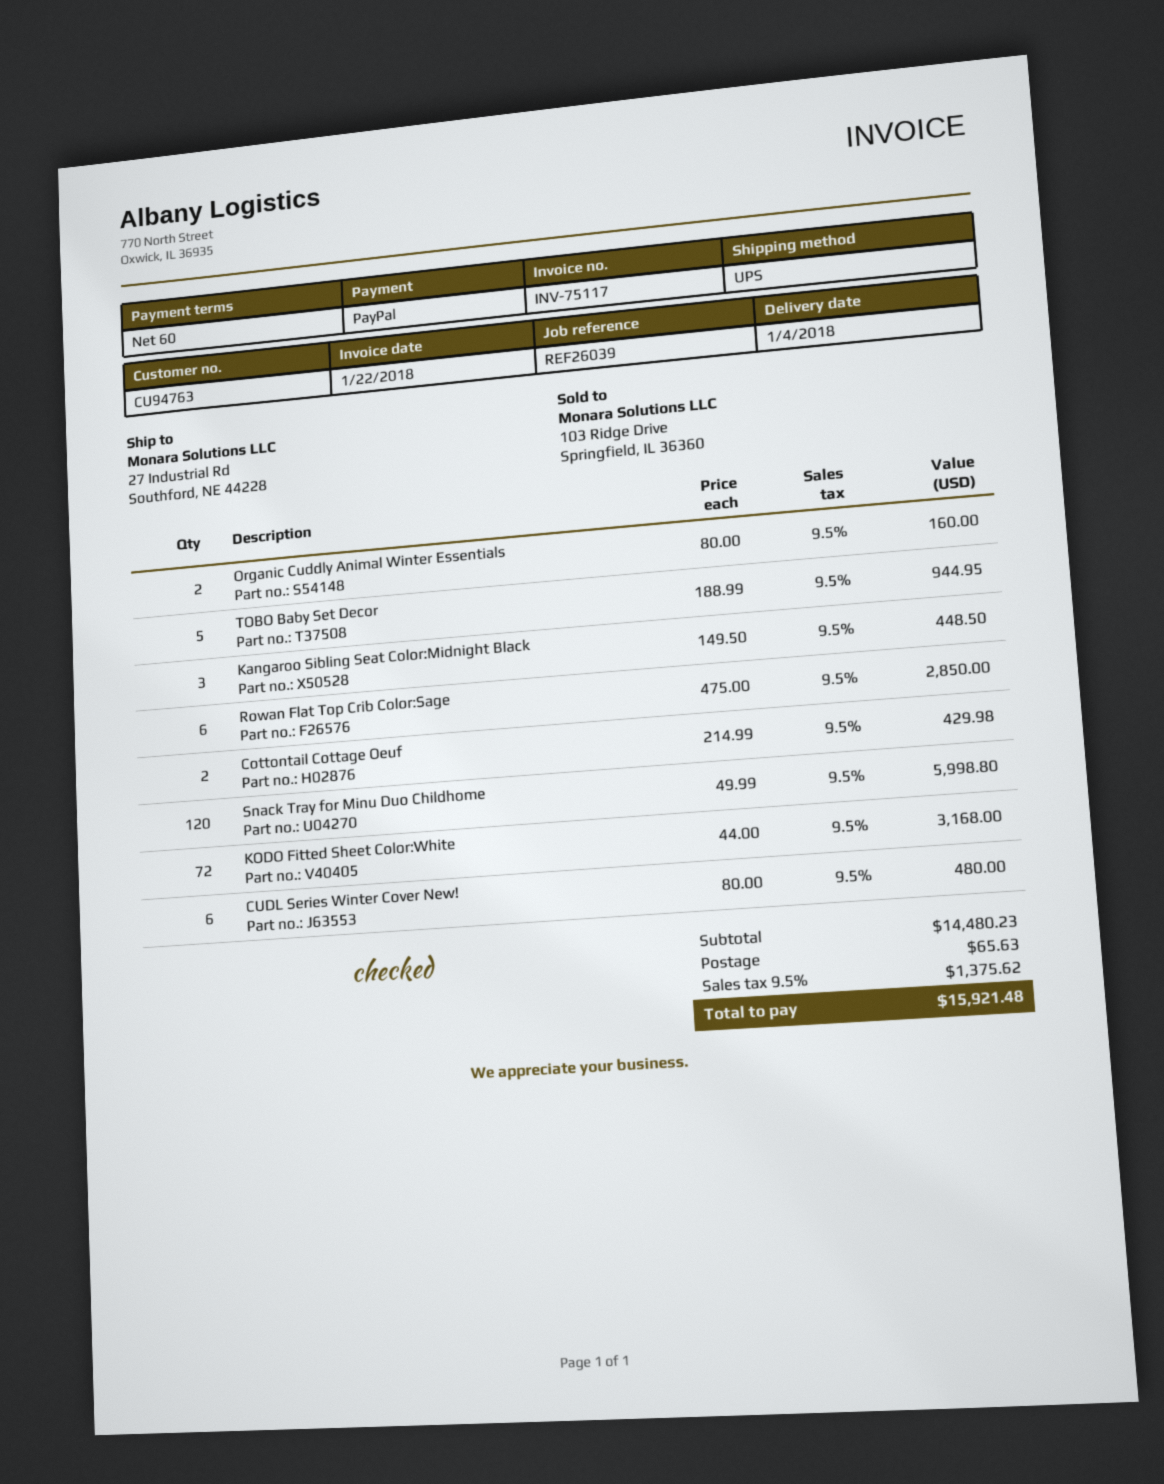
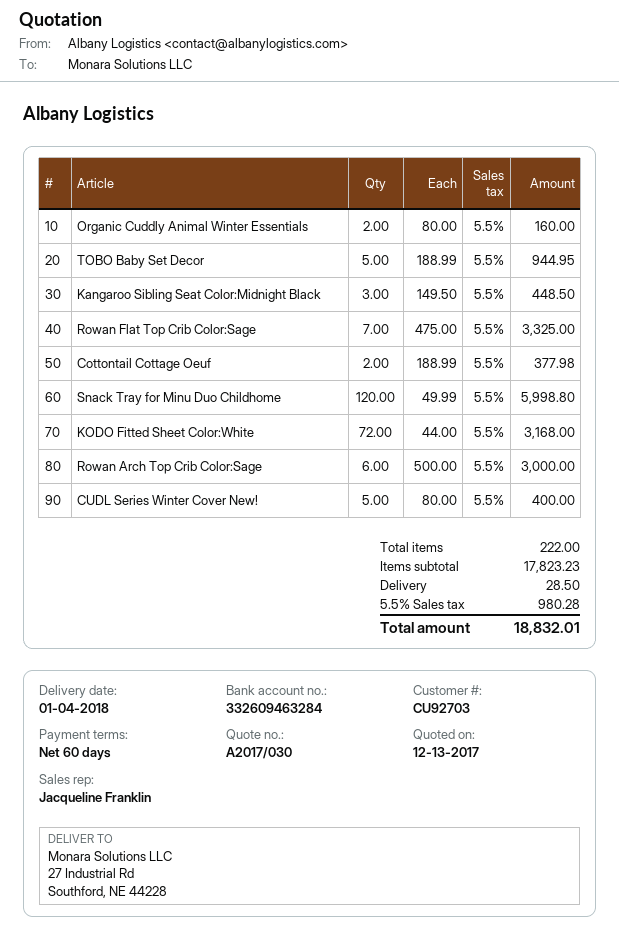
customer number: CU94763 -> CU92703
Rowan Flat Top Crib Color:Sage: 6 x 475.00 = 2850.00 -> 7 x 475.00 = 3325.00
Cottontail Cottage Oeuf: 2 x 214.99 = 429.98 -> 2 x 188.99 = 377.98
CUDL Series Winter Cover New!: 6 x 80.00 = 480.00 -> 5 x 80.00 = 400.00
Rowan Arch Top Crib Color:Sage: none -> 6 x 500.00 = 3000.00
subtotal: 14480.23 -> 17823.23
shipping: 65.63 -> 28.50
tax: 9.5% = 1375.62 -> 5.5% = 980.28
total: 15921.48 -> 18832.01

